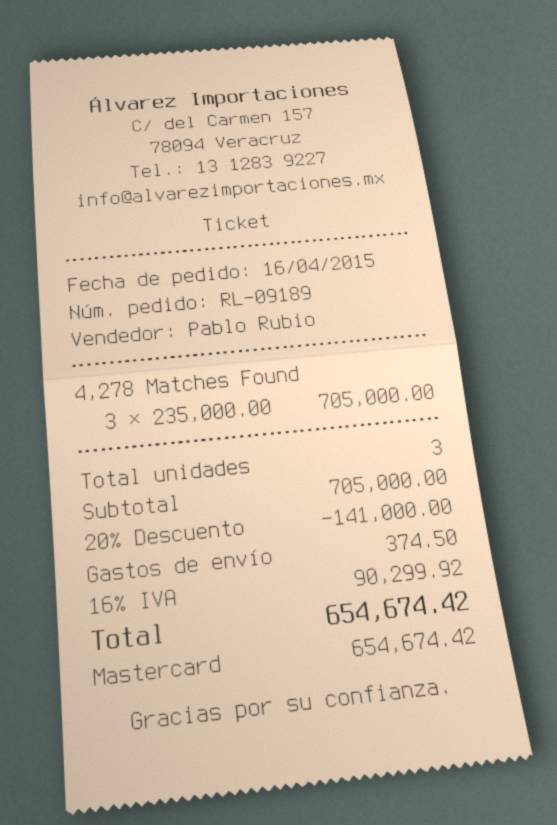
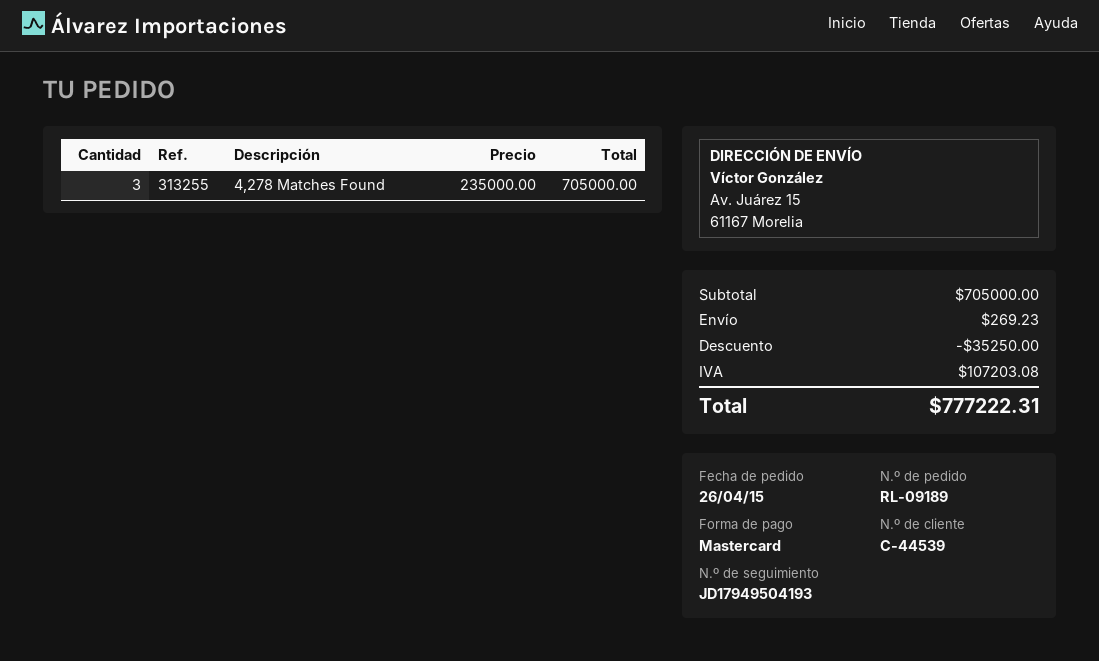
order date: 2015-04-16 -> 2015-04-26
discount: 141000.00 -> 35250.00
shipping: 374.50 -> 269.23
tax: 90299.92 -> 107203.08
total: 654674.42 -> 777222.31

